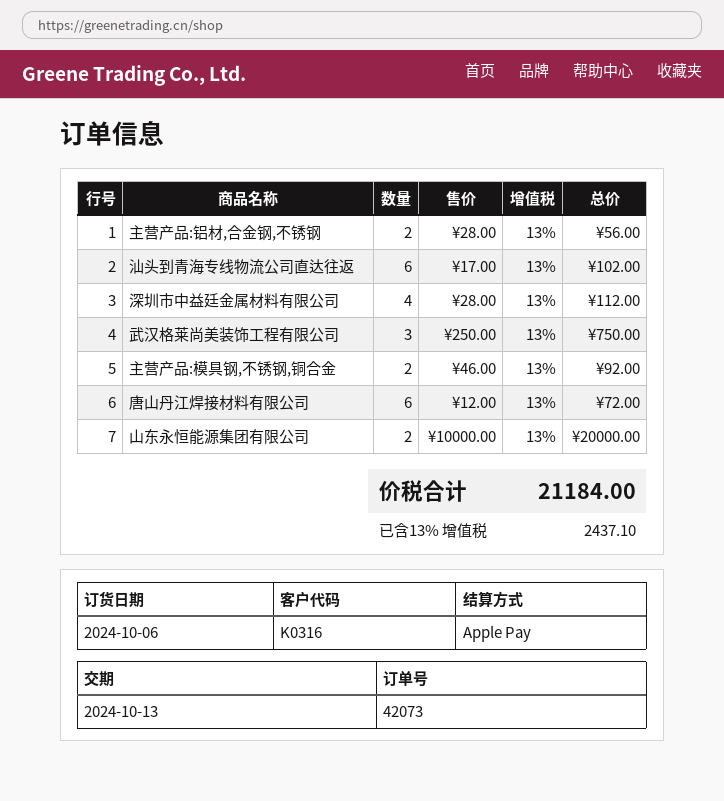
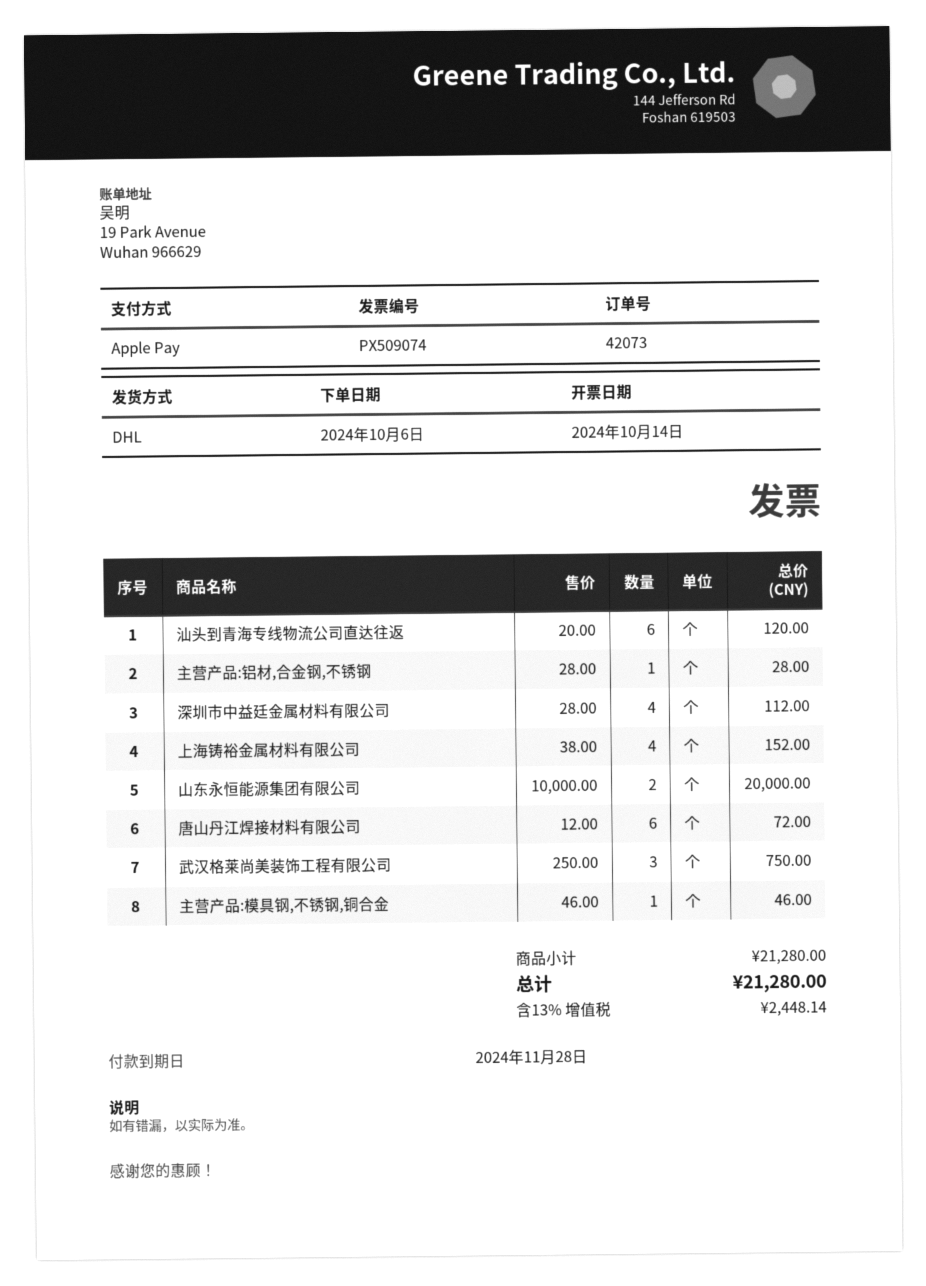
主营产品:铝材,合金钢,不锈钢: 2 x 28.00 = 56.00 -> 1 x 28.00 = 28.00
汕头到青海专线物流公司直达往返: 6 x 17.00 = 102.00 -> 6 x 20.00 = 120.00
主营产品:模具钢,不锈钢,铜合金: 2 x 46.00 = 92.00 -> 1 x 46.00 = 46.00
上海铸裕金属材料有限公司: none -> 4 x 38.00 = 152.00
tax: 13% = 2437.10 -> 13% = 2448.14
total: 21184.00 -> 21280.00

